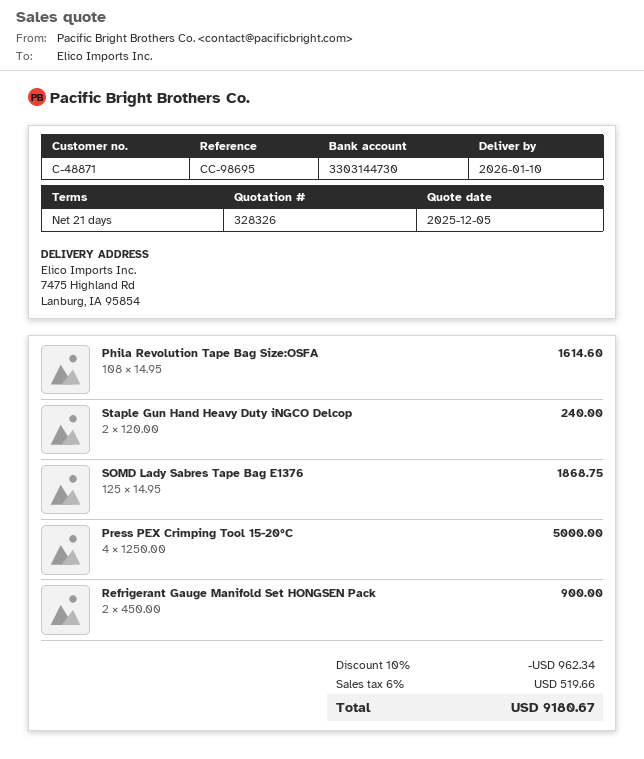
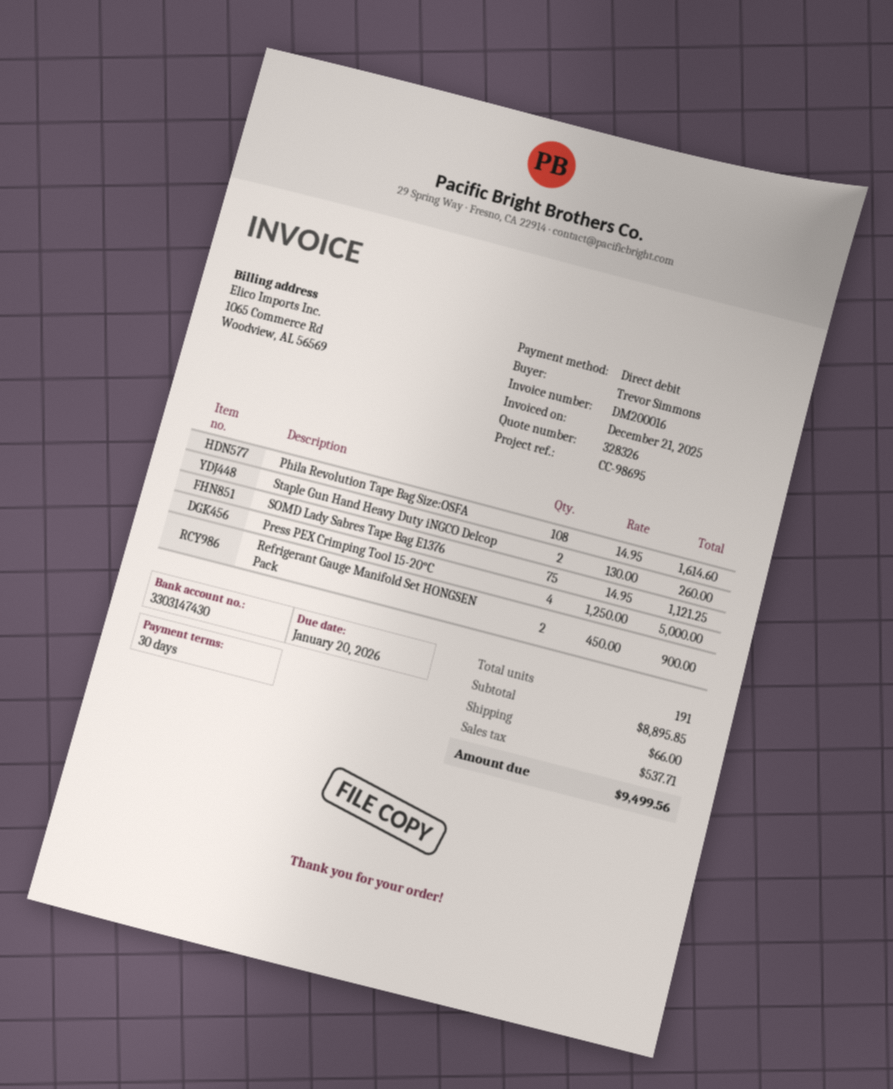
payment terms: 21 days -> 30 days
bank account: 3303144730 -> 3303147430
Staple Gun Hand Heavy Duty iNGCO Delcop: 2 x 120.00 = 240.00 -> 2 x 130.00 = 260.00
SOMD Lady Sabres Tape Bag E1376: 125 x 14.95 = 1868.75 -> 75 x 14.95 = 1121.25
discount: 10% = 962.34 -> none
shipping: none -> 66.00
tax: 519.66 -> 537.71
total: 9180.67 -> 9499.56

